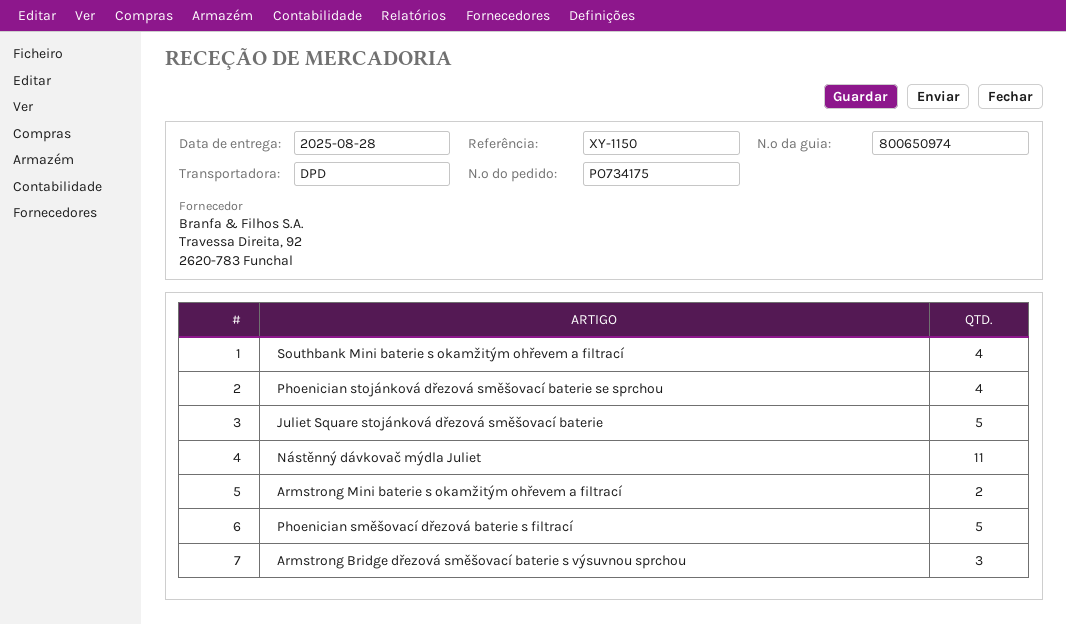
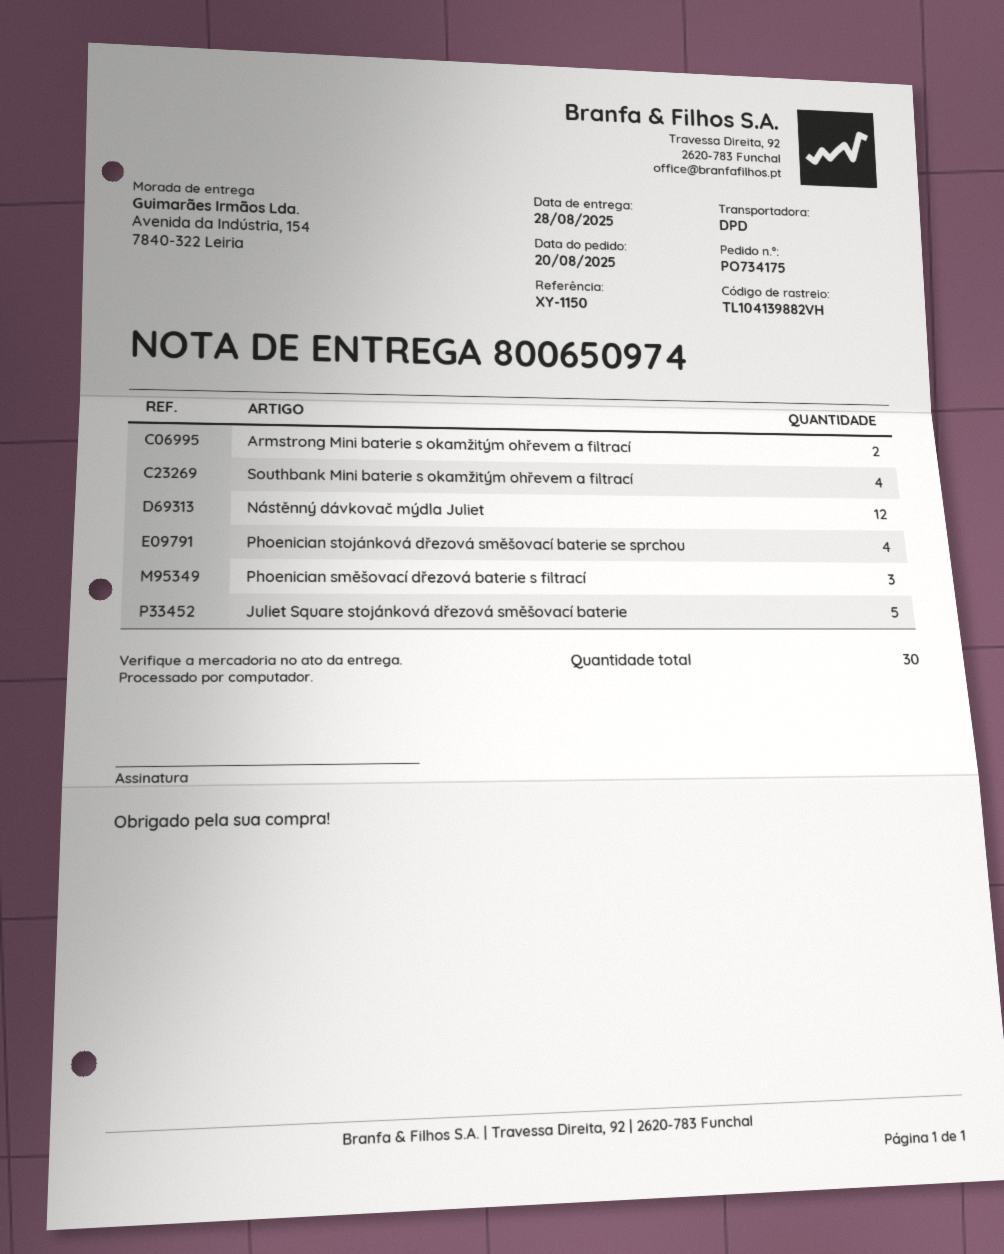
Nástěnný dávkovač mýdla Juliet: 11 -> 12
Phoenician směšovací dřezová baterie s filtrací: 5 -> 3
Armstrong Bridge dřezová směšovací baterie s výsuvnou sprchou: 3 -> none

